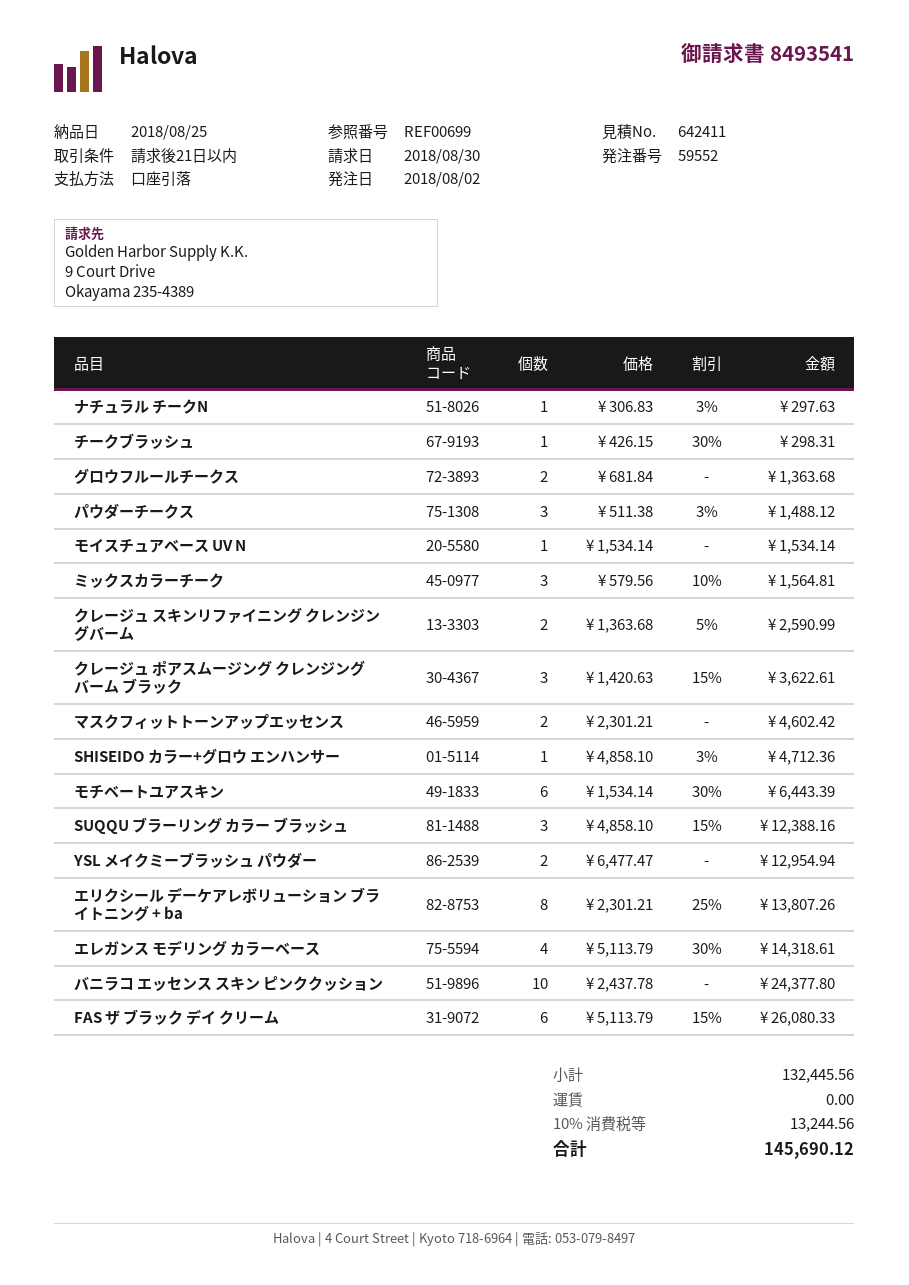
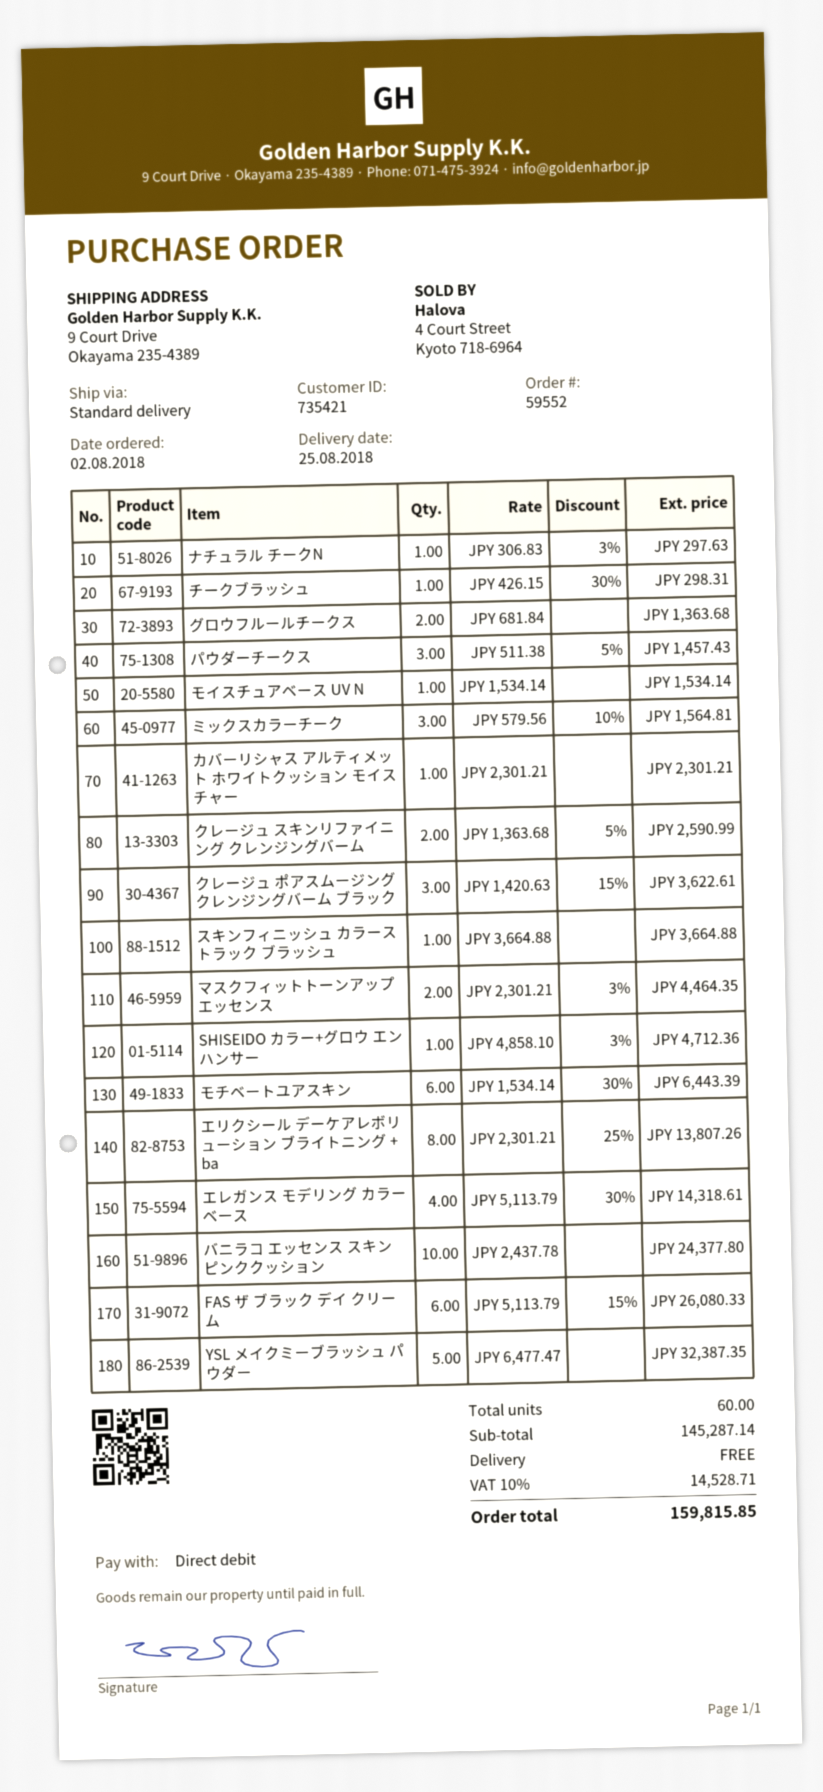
パウダーチークス: 3 x 511.38 - 3% = 1488.12 -> 3 x 511.38 - 5% = 1457.43
マスクフィットトーンアップエッセンス: 2 x 2301.21 = 4602.42 -> 2 x 2301.21 - 3% = 4464.35
SUQQU ブラーリング カラー ブラッシュ: 3 x 4858.10 - 15% = 12388.16 -> none
YSL メイクミーブラッシュ パウダー: 2 x 6477.47 = 12954.94 -> 5 x 6477.47 = 32387.35
カバーリシャス アルティメット ホワイトクッション モイスチャー: none -> 1 x 2301.21 = 2301.21
スキンフィニッシュ カラーストラック ブラッシュ: none -> 1 x 3664.88 = 3664.88
subtotal: 132445.56 -> 145287.14
tax: 10% = 13244.56 -> 10% = 14528.71
total: 145690.12 -> 159815.85

